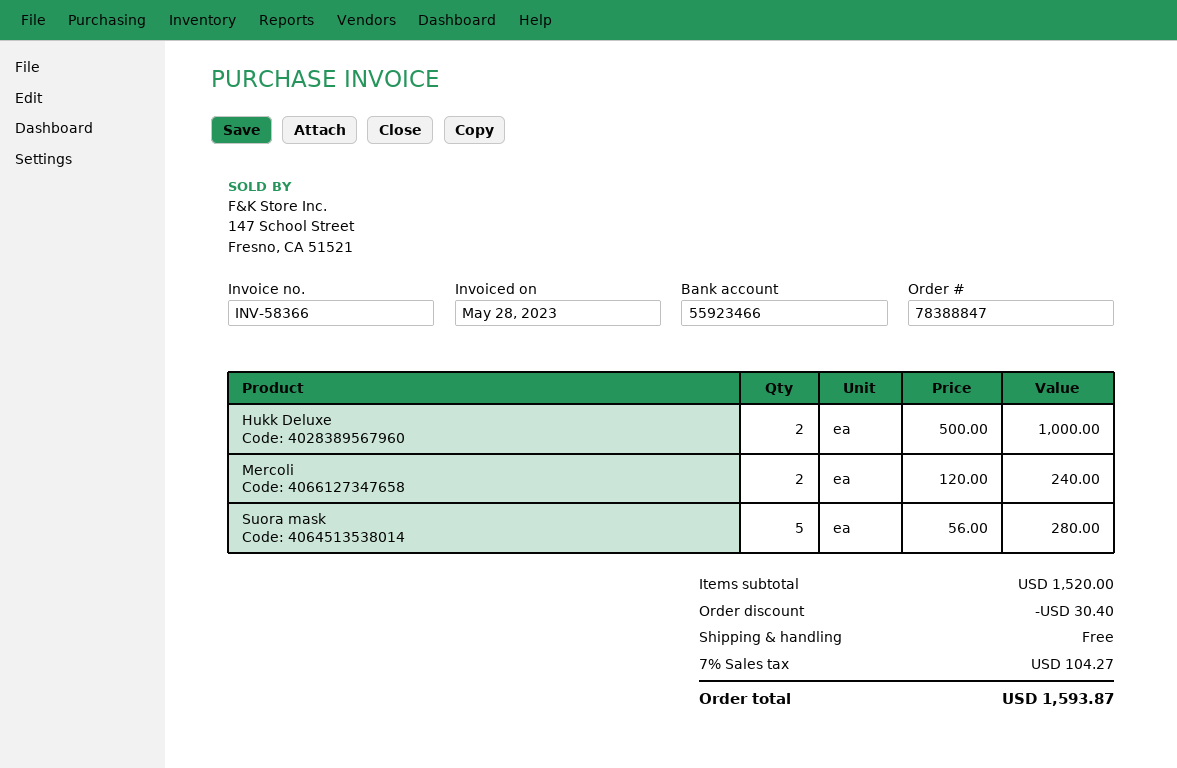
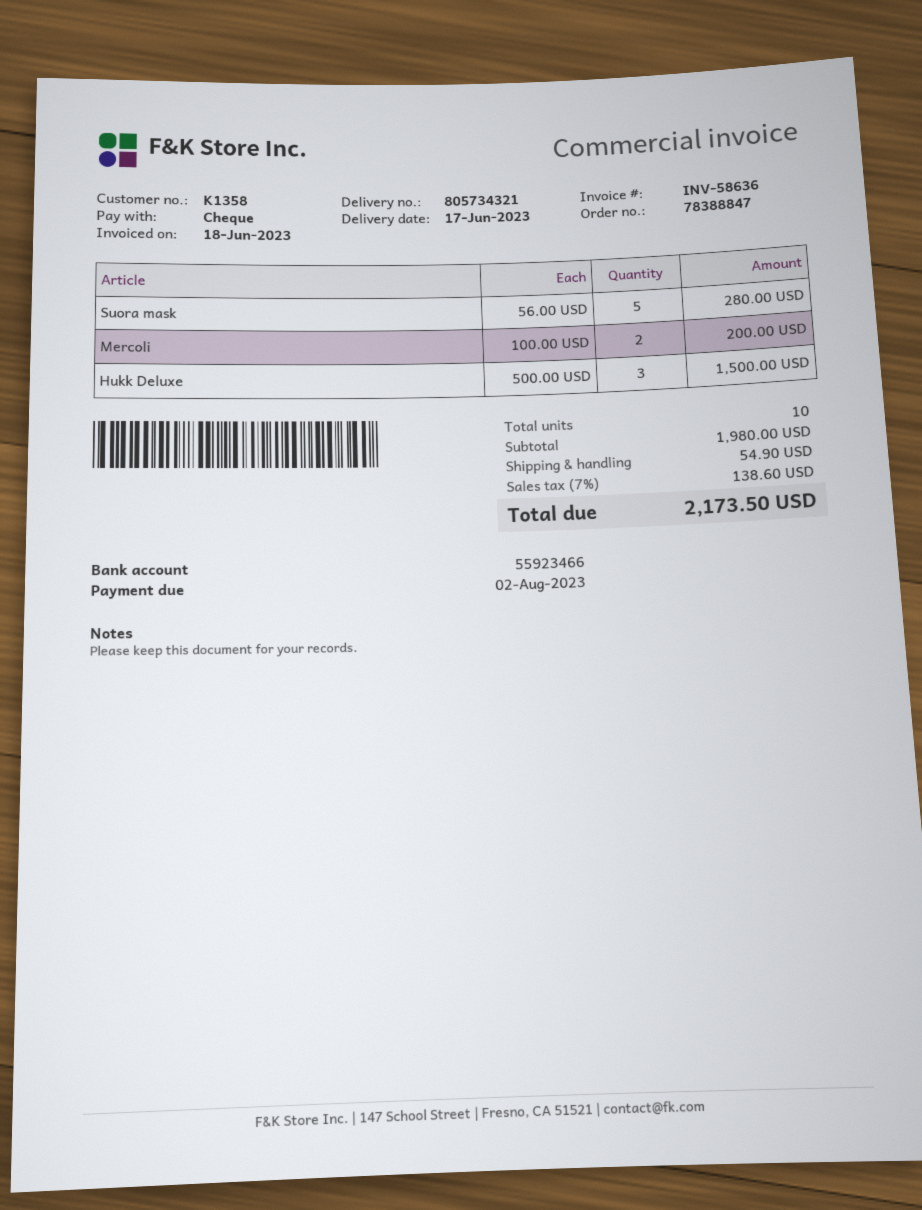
invoice number: INV-58366 -> INV-58636
invoice date: 2023-05-28 -> 2023-06-18
Hukk Deluxe: 2 x 500.00 = 1000.00 -> 3 x 500.00 = 1500.00
Mercoli: 2 x 120.00 = 240.00 -> 2 x 100.00 = 200.00
subtotal: 1520.00 -> 1980.00
discount: 30.40 -> none
shipping: 0.00 -> 54.90
tax: 7% = 104.27 -> 7% = 138.60
total: 1593.87 -> 2173.50

